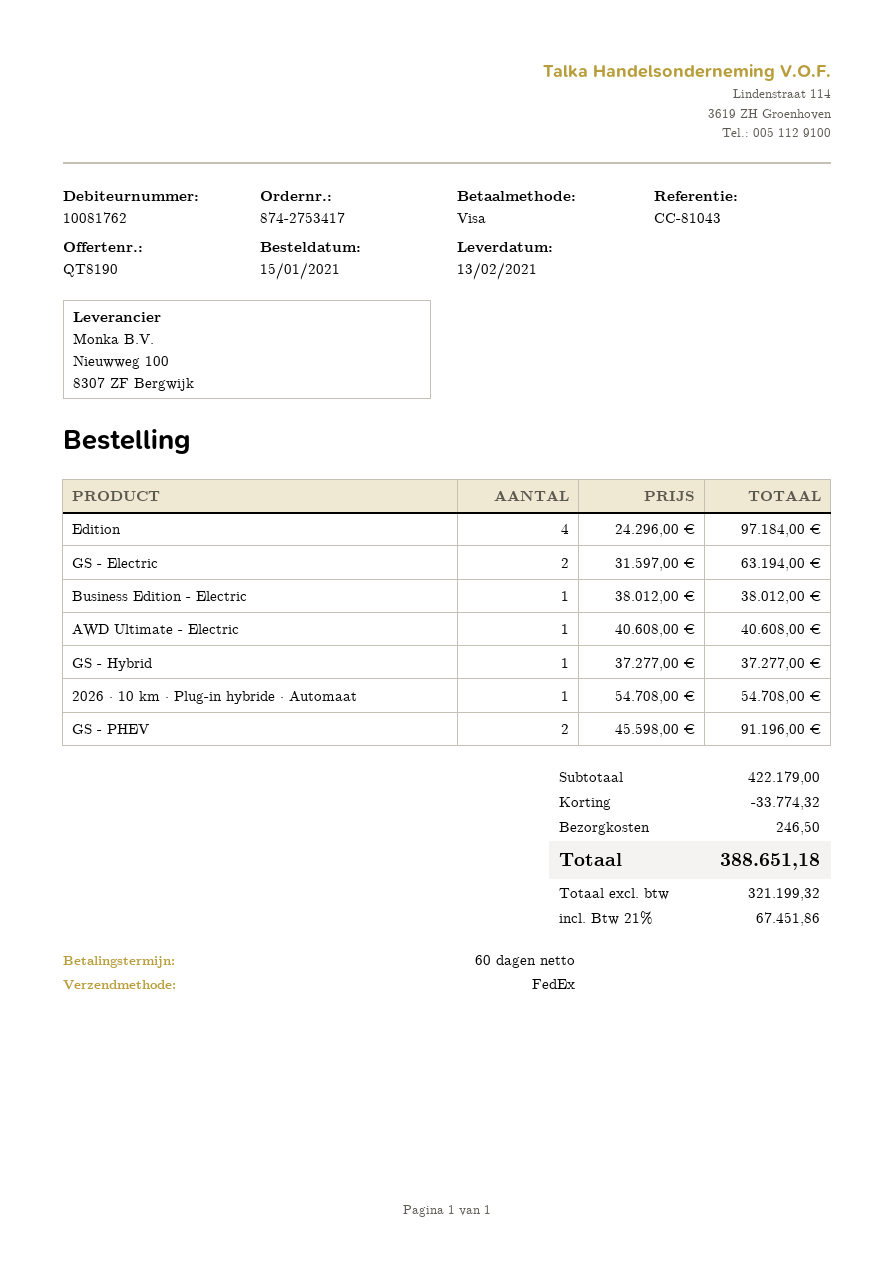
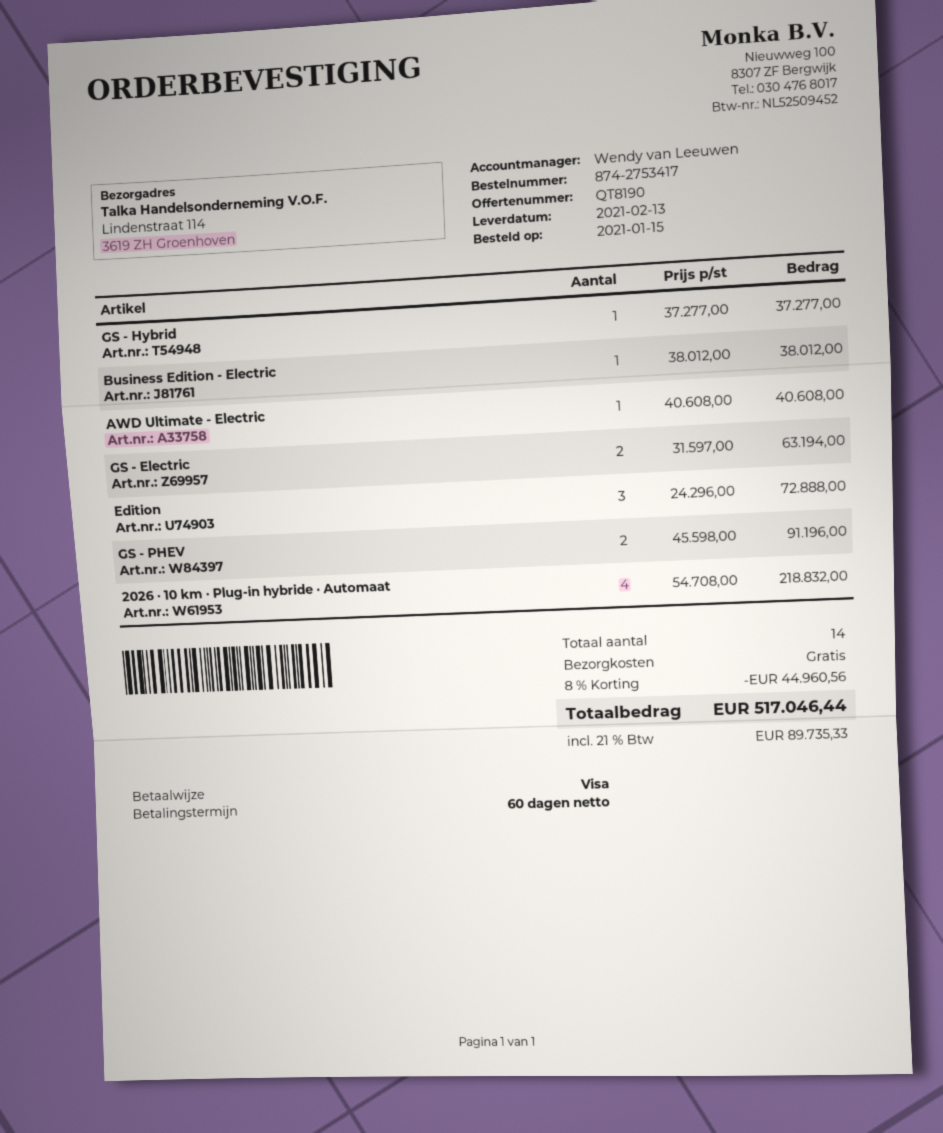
Edition: 4 x 24296.00 = 97184.00 -> 3 x 24296.00 = 72888.00
2026 · 10 km · Plug-in hybride · Automaat: 1 x 54708.00 = 54708.00 -> 4 x 54708.00 = 218832.00
discount: 33774.32 -> 44960.56
shipping: 246.50 -> 0.00
tax: 21% = 67451.86 -> 21% = 89735.33
total: 388651.18 -> 517046.44

